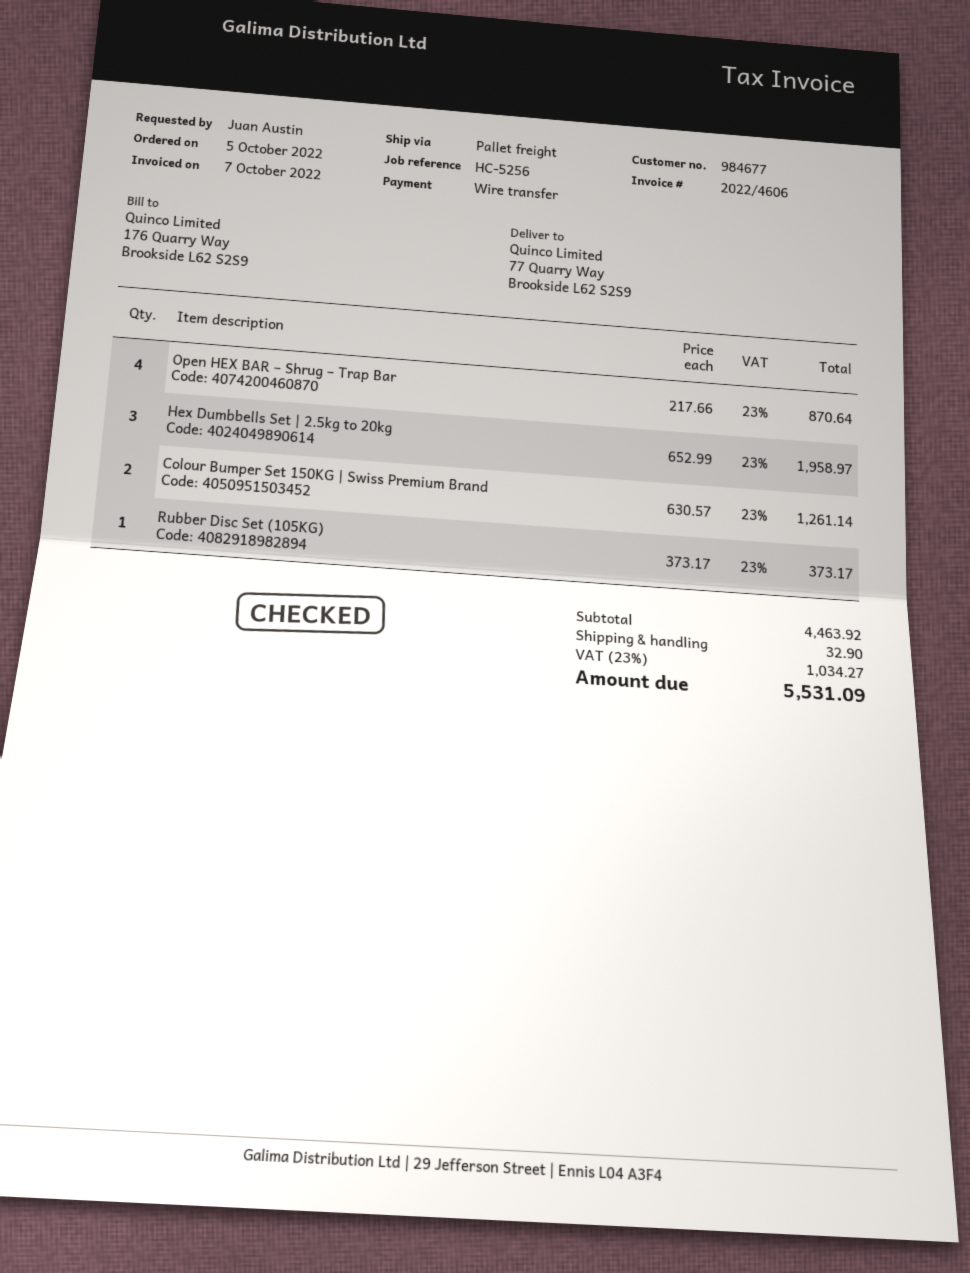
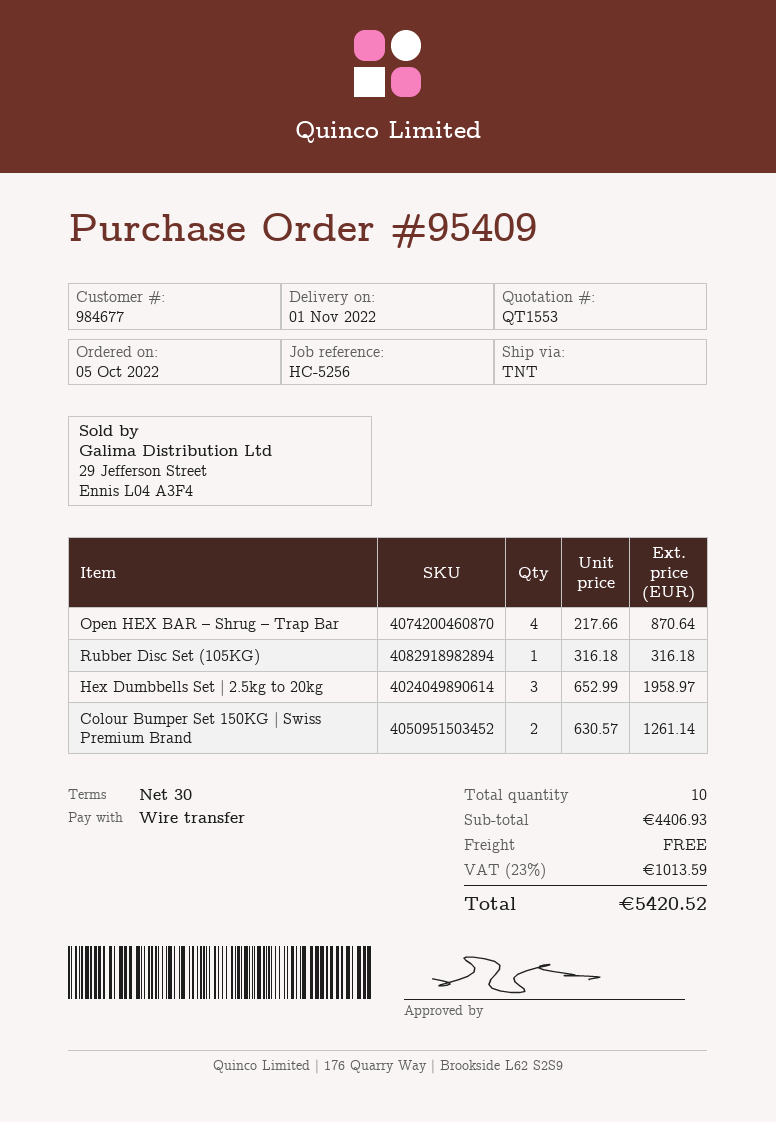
shipping method: pallet freight -> TNT
Rubber Disc Set (105KG): 1 x 373.17 = 373.17 -> 1 x 316.18 = 316.18
subtotal: 4463.92 -> 4406.93
shipping: 32.90 -> 0.00
tax: 23% = 1034.27 -> 23% = 1013.59
total: 5531.09 -> 5420.52

